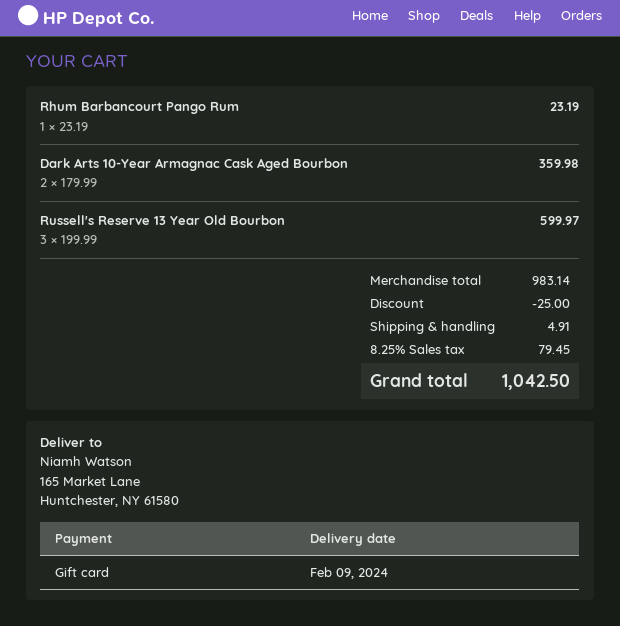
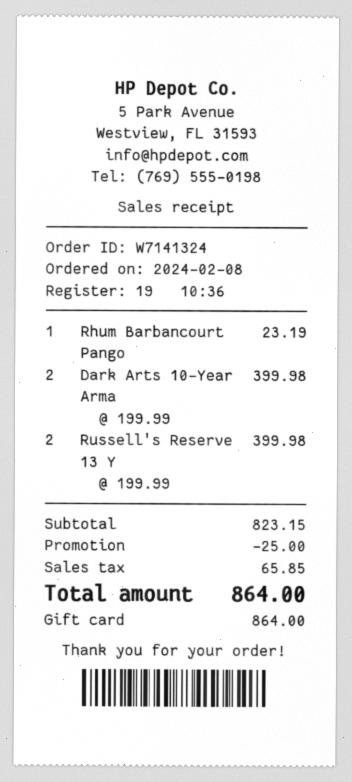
Dark Arts 10-Year Armagnac Cask Aged Bourbon: 2 x 179.99 = 359.98 -> 2 x 199.99 = 399.98
Russell's Reserve 13 Year Old Bourbon: 3 x 199.99 = 599.97 -> 2 x 199.99 = 399.98
subtotal: 983.14 -> 823.15
shipping: 4.91 -> none
tax: 79.45 -> 65.85
total: 1042.50 -> 864.00

